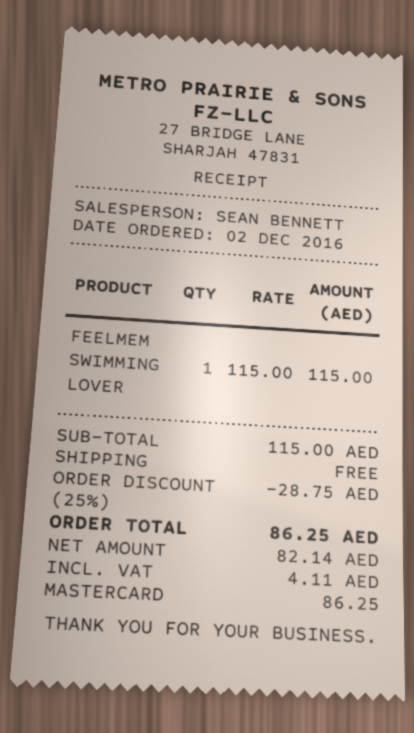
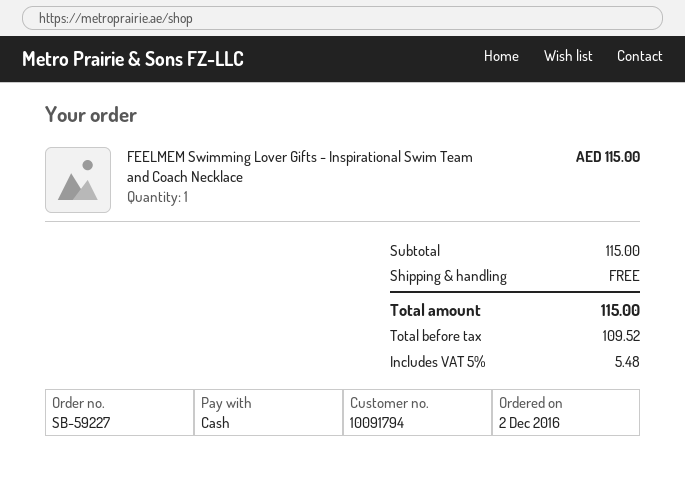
payment method: Mastercard -> cash
discount: 25% = 28.75 -> none
net: 82.14 -> 109.52
tax: 4.11 -> 5.48
total: 86.25 -> 115.00

